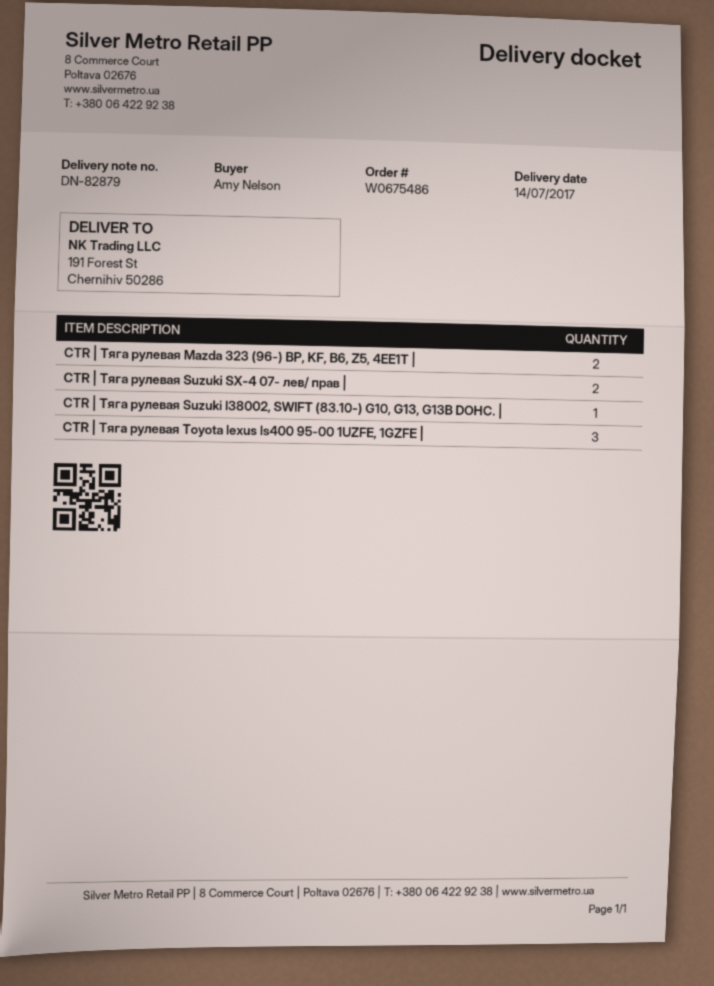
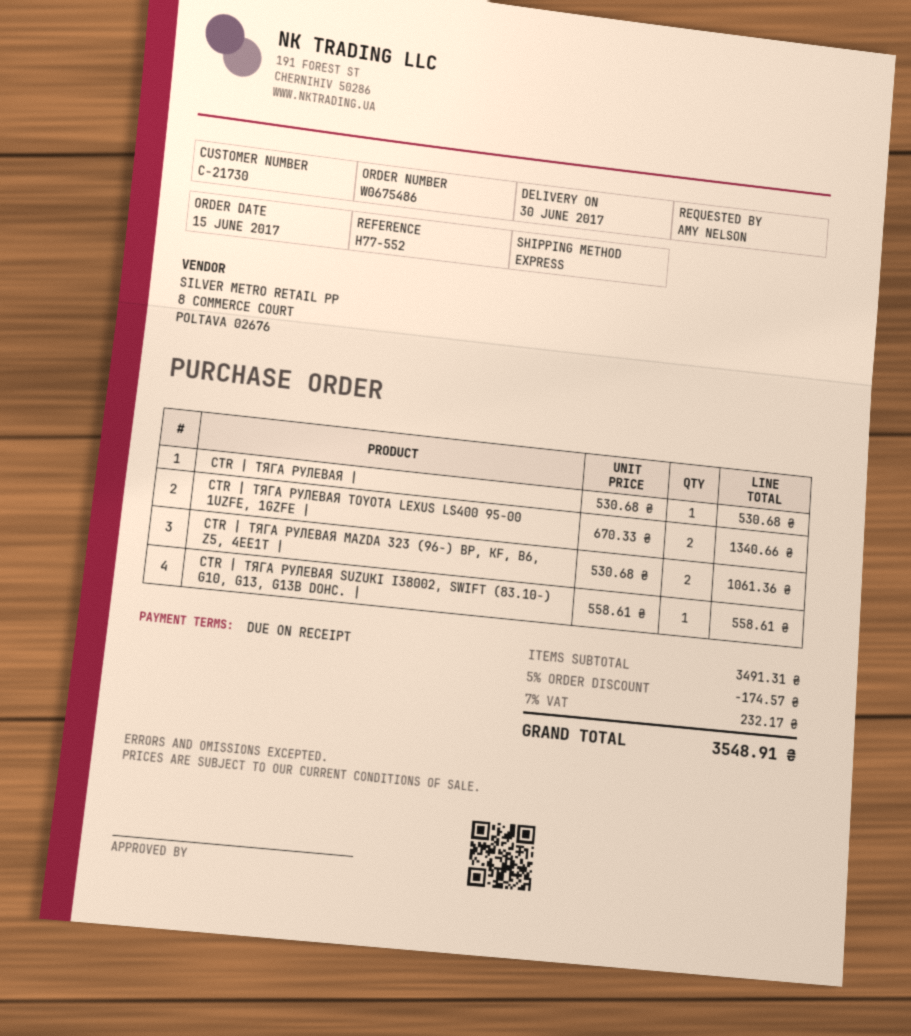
delivery date: 2017-07-14 -> 2017-06-30
CTR | Тяга рулевая Suzuki SX-4 07- лев/ прав |: 2 -> none
CTR | Тяга рулевая Toyota lexus ls400 95-00 1UZFE, 1GZFE |: 3 -> 2
CTR | ТЯГА РУЛЕВАЯ |: none -> 1

